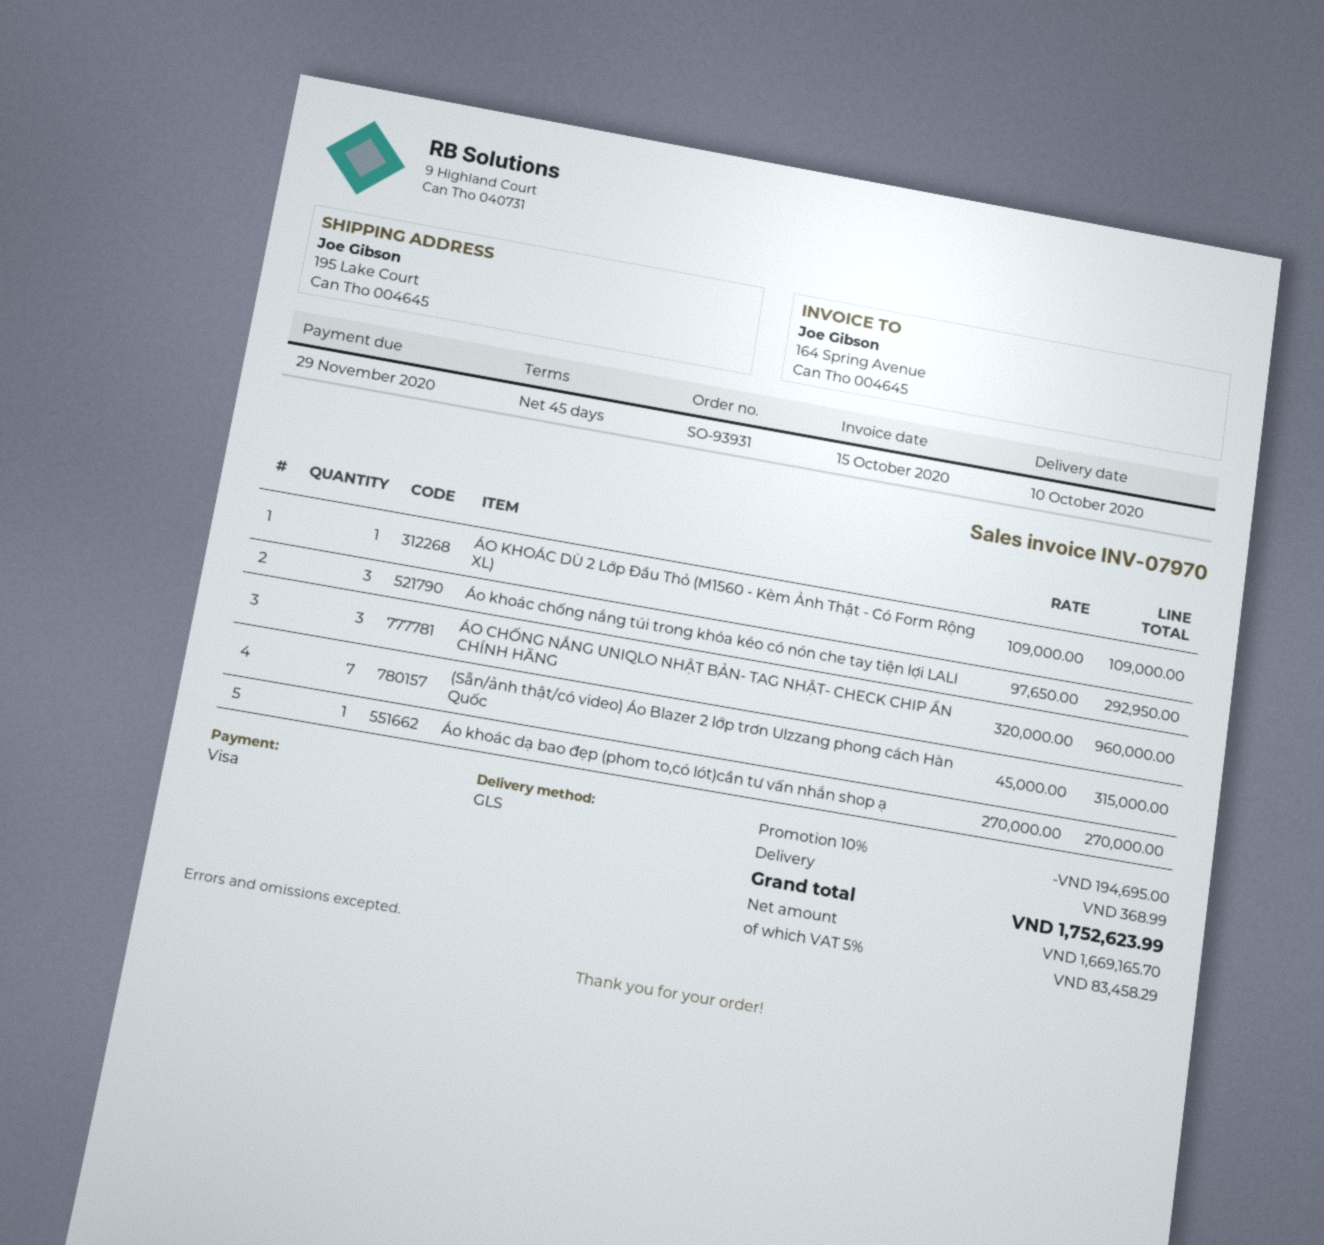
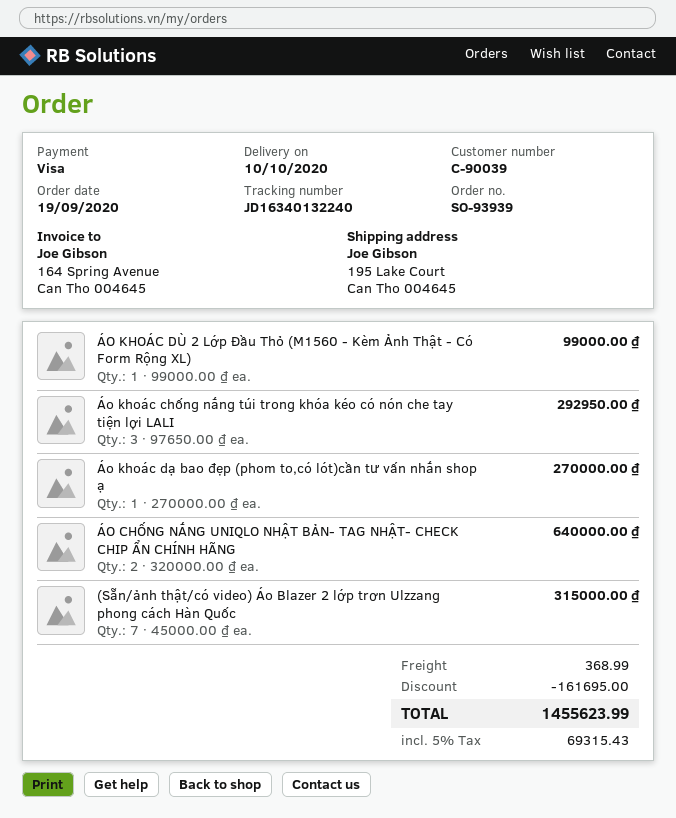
order number: SO-93931 -> SO-93939
ÁO KHOÁC DÙ 2 Lớp Đầu Thỏ (M1560 - Kèm Ảnh Thật - Có Form Rộng XL): 1 x 109000.00 = 109000.00 -> 1 x 99000.00 = 99000.00
ÁO CHỐNG NẮNG UNIQLO NHẬT BẢN- TAG NHẬT- CHECK CHIP ẨN CHÍNH HÃNG: 3 x 320000.00 = 960000.00 -> 2 x 320000.00 = 640000.00
discount: 194695.00 -> 161695.00
tax: 5% = 83458.29 -> 5% = 69315.43
total: 1752623.99 -> 1455623.99

